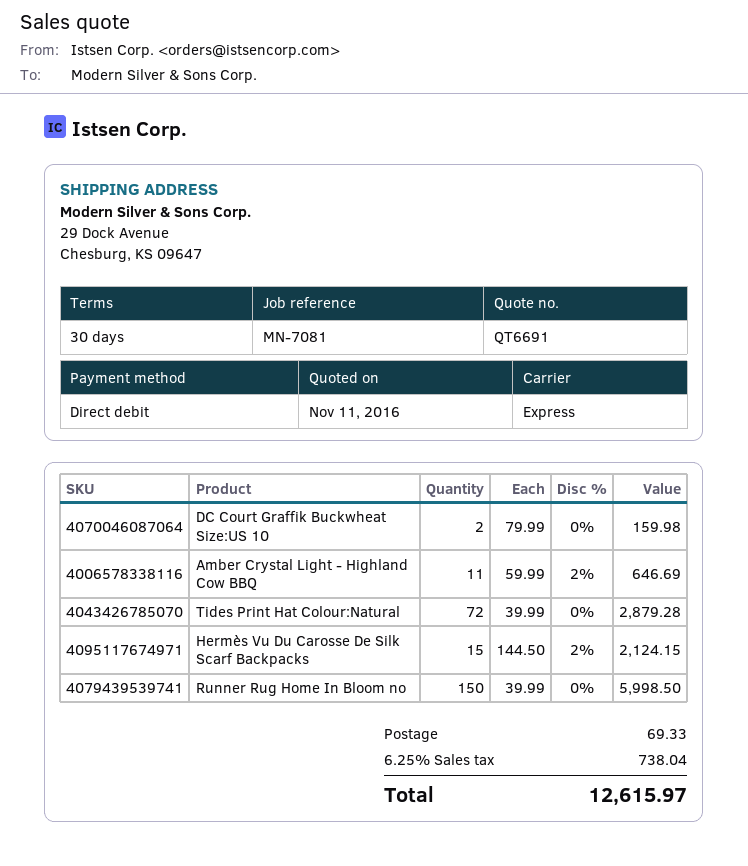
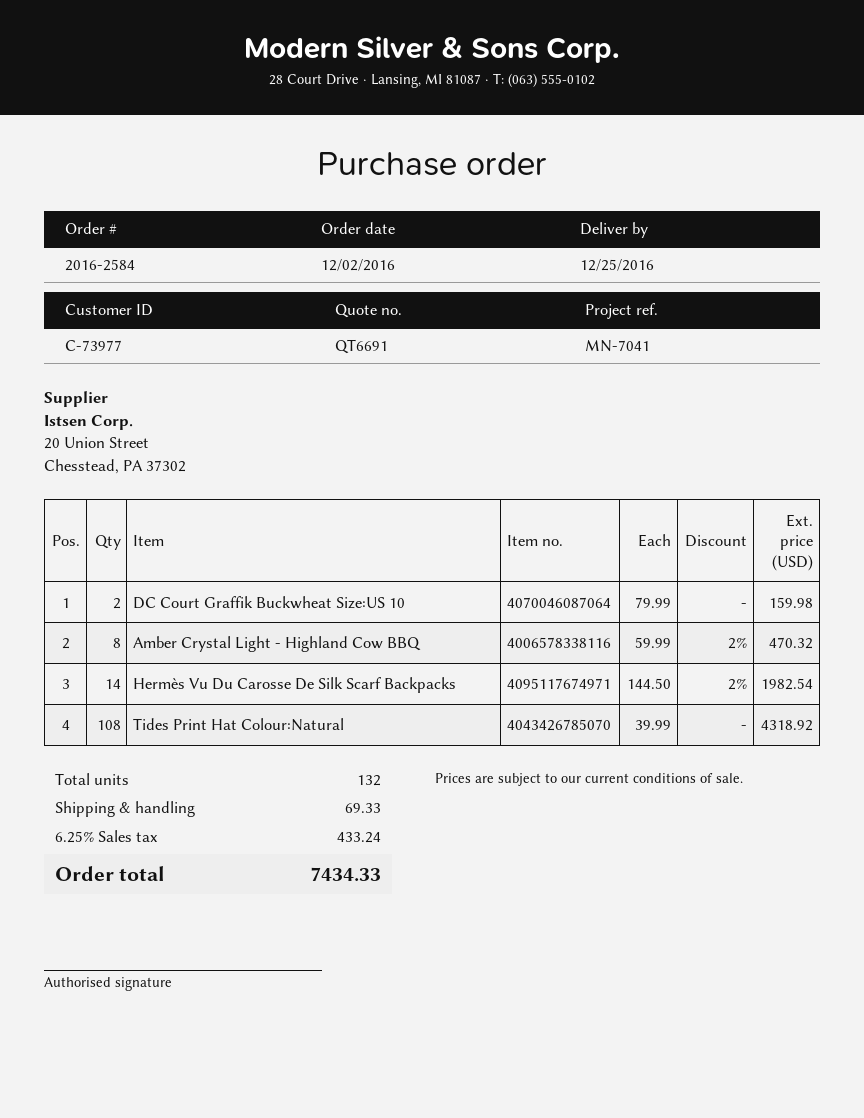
reference: MN-7081 -> MN-7041
Amber Crystal Light - Highland Cow BBQ: 11 x 59.99 - 2% = 646.69 -> 8 x 59.99 - 2% = 470.32
Tides Print Hat Colour:Natural: 72 x 39.99 = 2879.28 -> 108 x 39.99 = 4318.92
Hermès Vu Du Carosse De Silk Scarf Backpacks: 15 x 144.50 - 2% = 2124.15 -> 14 x 144.50 - 2% = 1982.54
Runner Rug Home In Bloom no: 150 x 39.99 = 5998.50 -> none
tax: 6.25% = 738.04 -> 6.25% = 433.24
total: 12615.97 -> 7434.33

